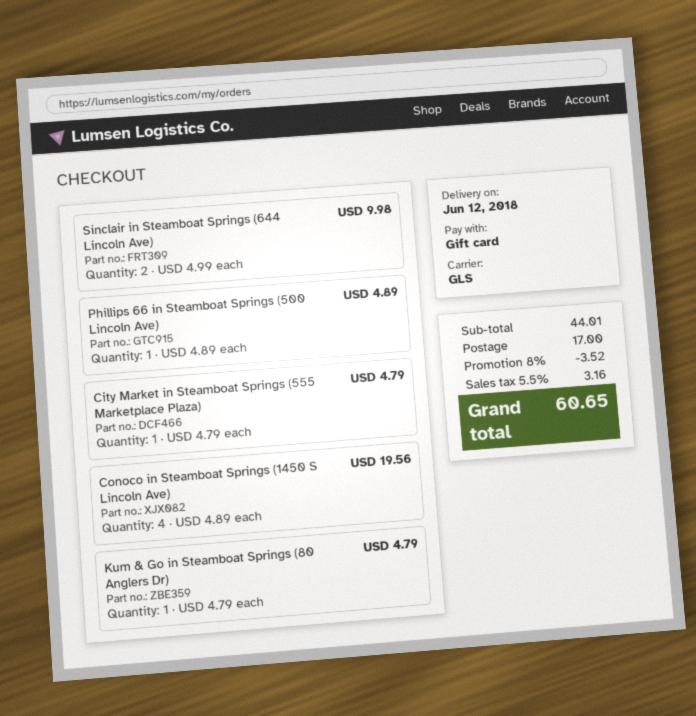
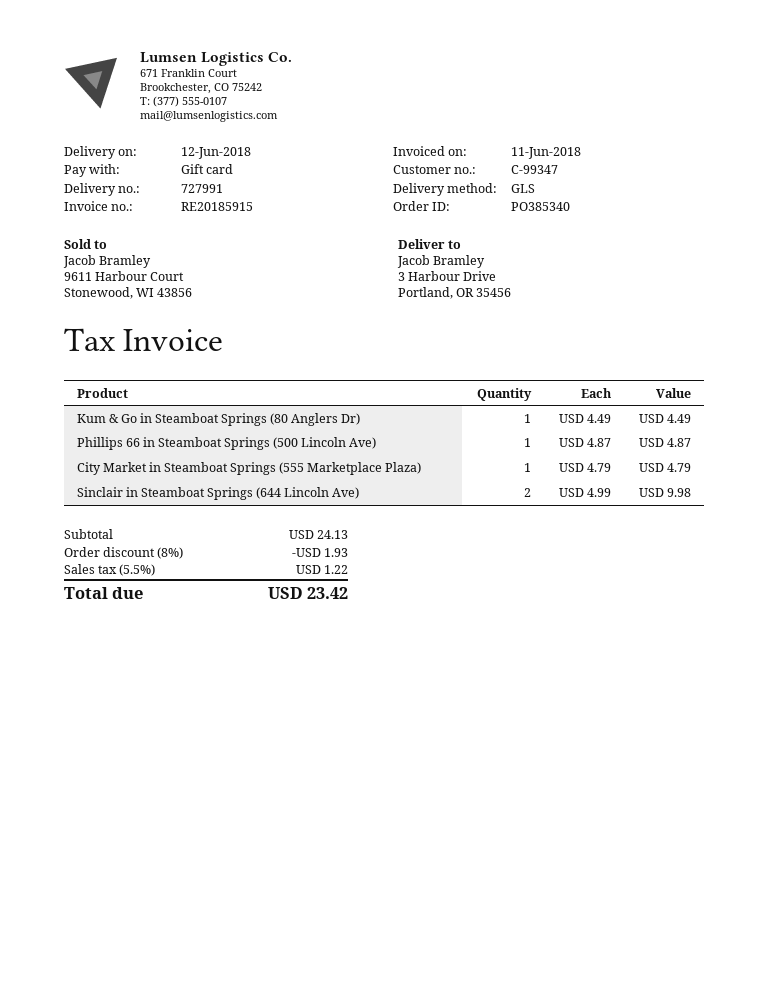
Phillips 66 in Steamboat Springs (500 Lincoln Ave): 1 x 4.89 = 4.89 -> 1 x 4.87 = 4.87
Conoco in Steamboat Springs (1450 S Lincoln Ave): 4 x 4.89 = 19.56 -> none
Kum & Go in Steamboat Springs (80 Anglers Dr): 1 x 4.79 = 4.79 -> 1 x 4.49 = 4.49
subtotal: 44.01 -> 24.13
discount: 8% = 3.52 -> 8% = 1.93
shipping: 17.00 -> none
tax: 5.5% = 3.16 -> 5.5% = 1.22
total: 60.65 -> 23.42

